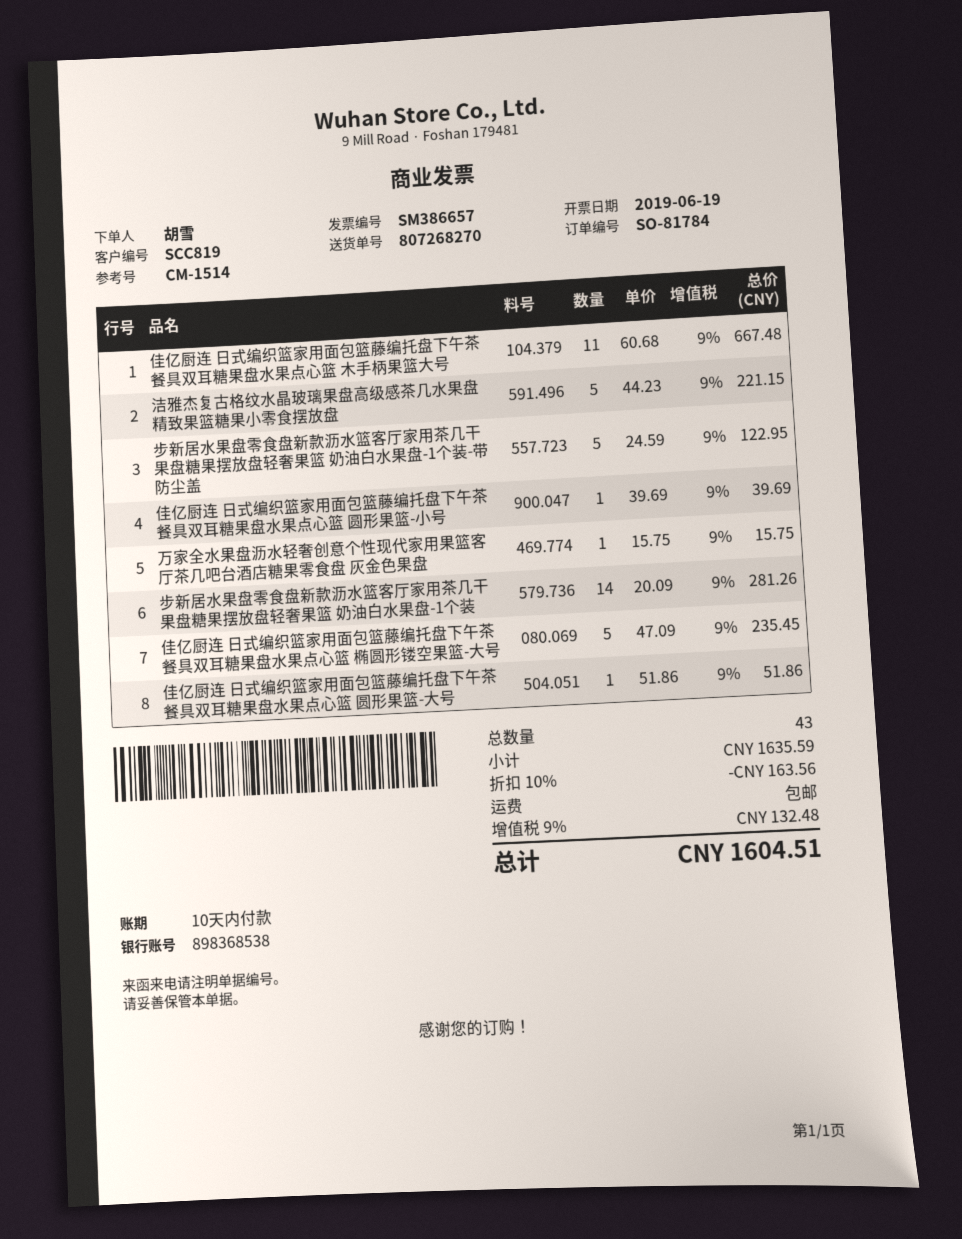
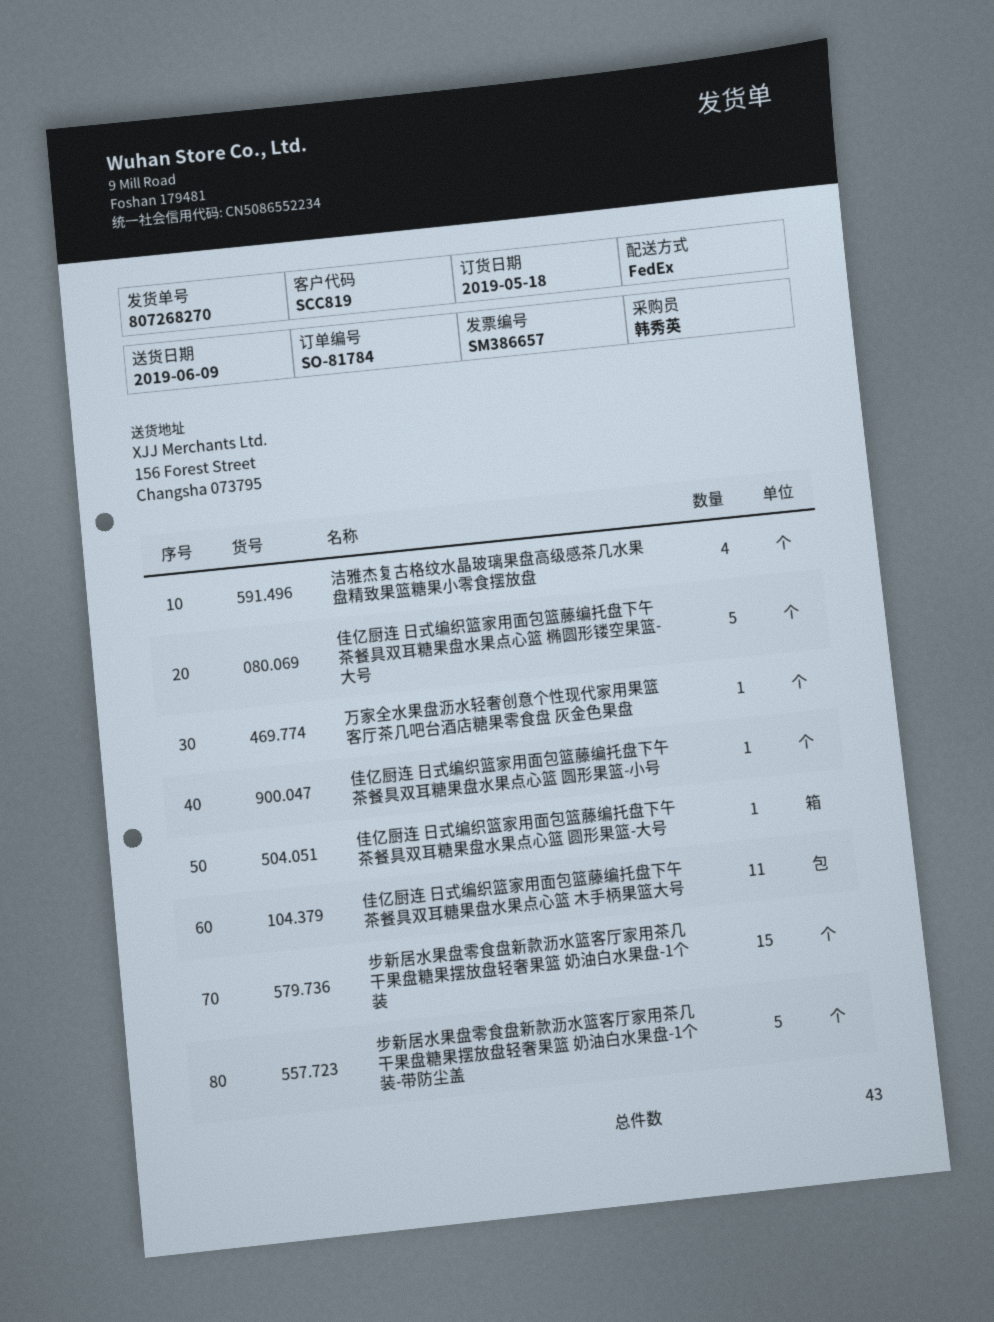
ordered by: 胡雪 -> 韩秀英
洁雅杰复古格纹水晶玻璃果盘高级感茶几水果盘精致果篮糖果小零食摆放盘: 5 -> 4
步新居水果盘零食盘新款沥水篮客厅家用茶几干果盘糖果摆放盘轻奢果篮 奶油白水果盘-1个装: 14 -> 15

